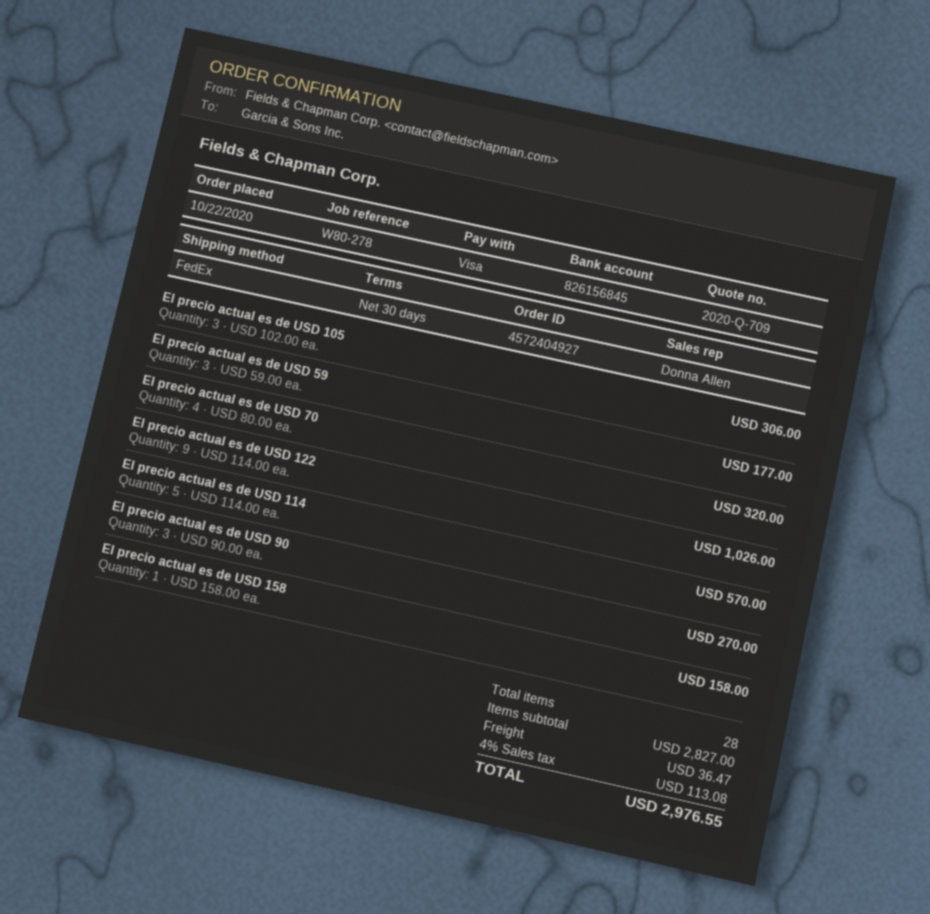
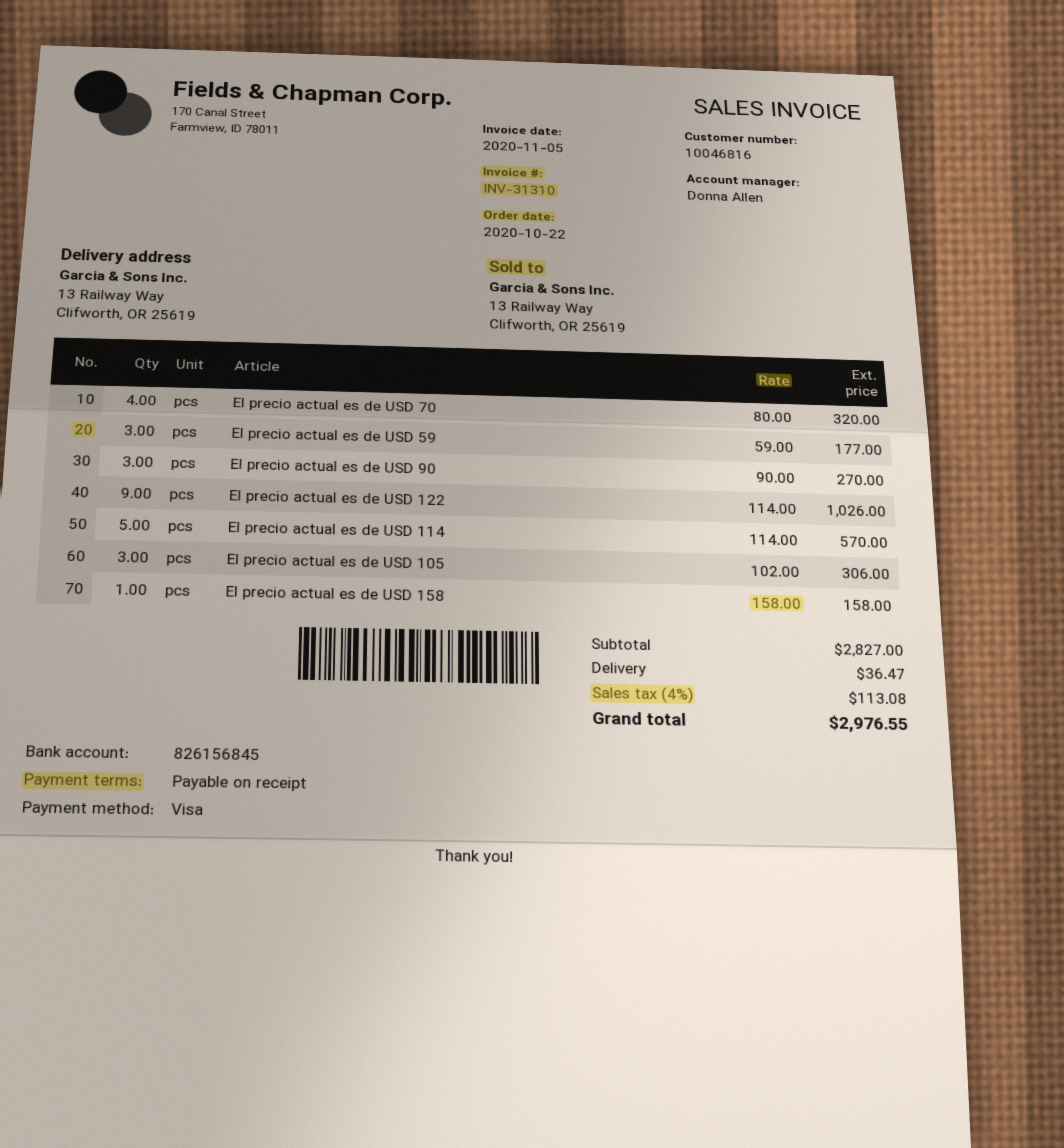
payment terms: 30 days -> on receipt

